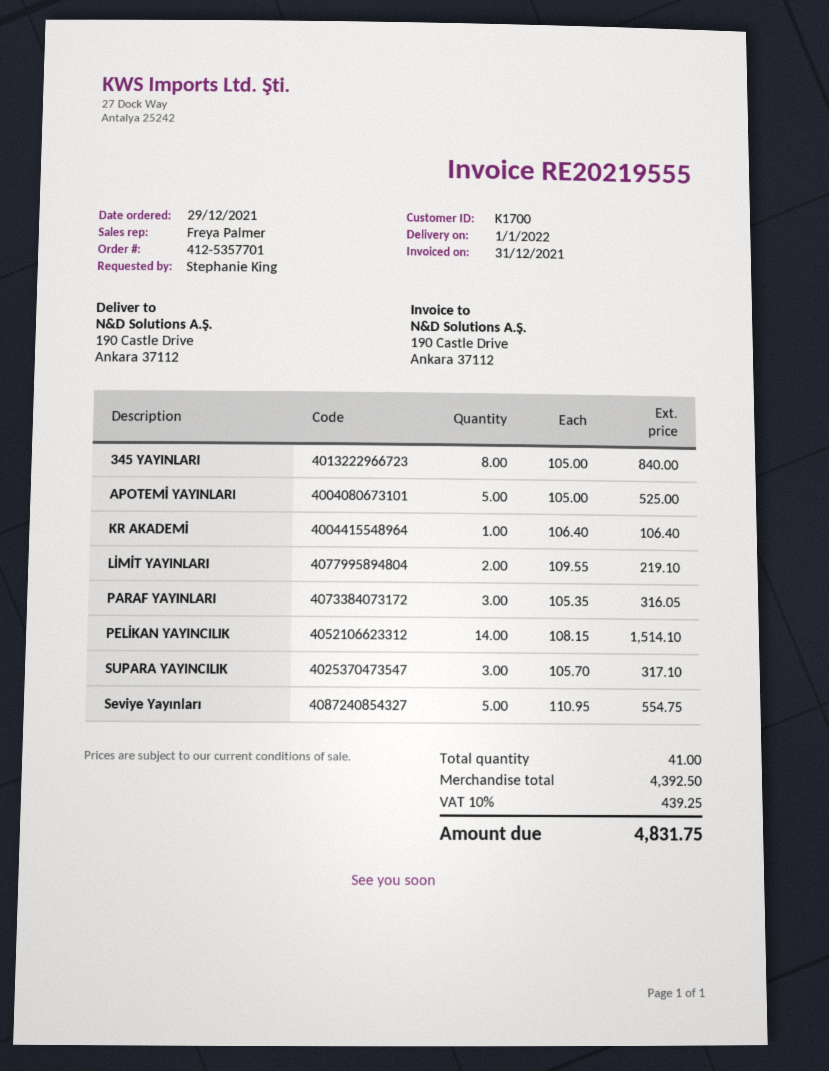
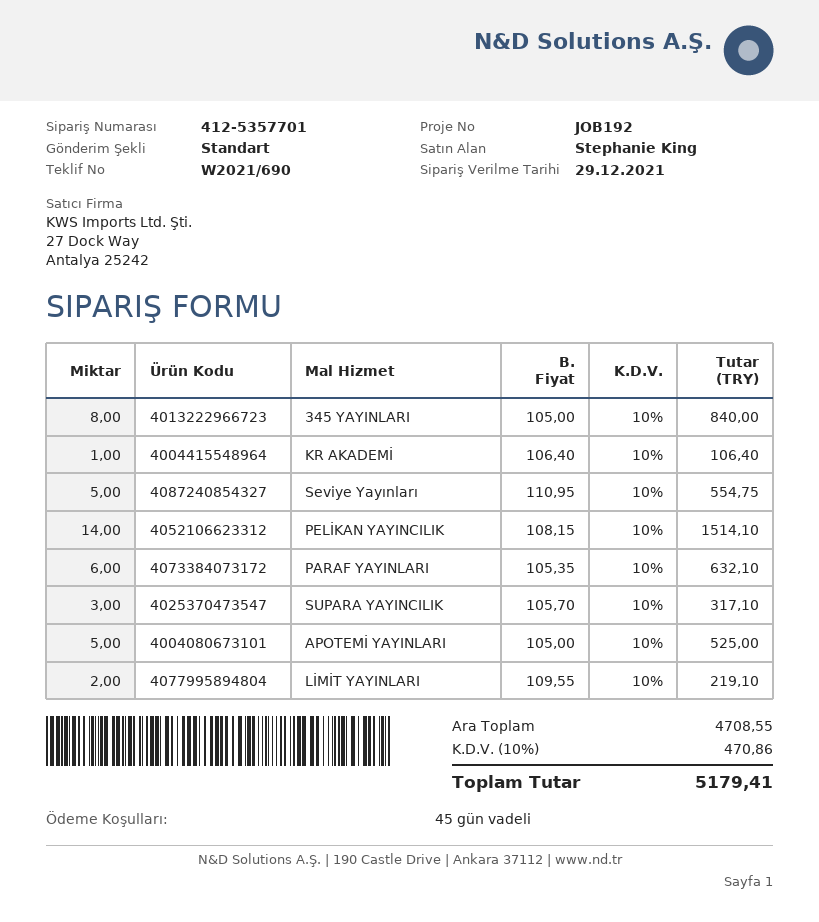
PARAF YAYINLARI: 3 x 105.35 = 316.05 -> 6 x 105.35 = 632.10
subtotal: 4392.50 -> 4708.55
tax: 10% = 439.25 -> 10% = 470.86
total: 4831.75 -> 5179.41

